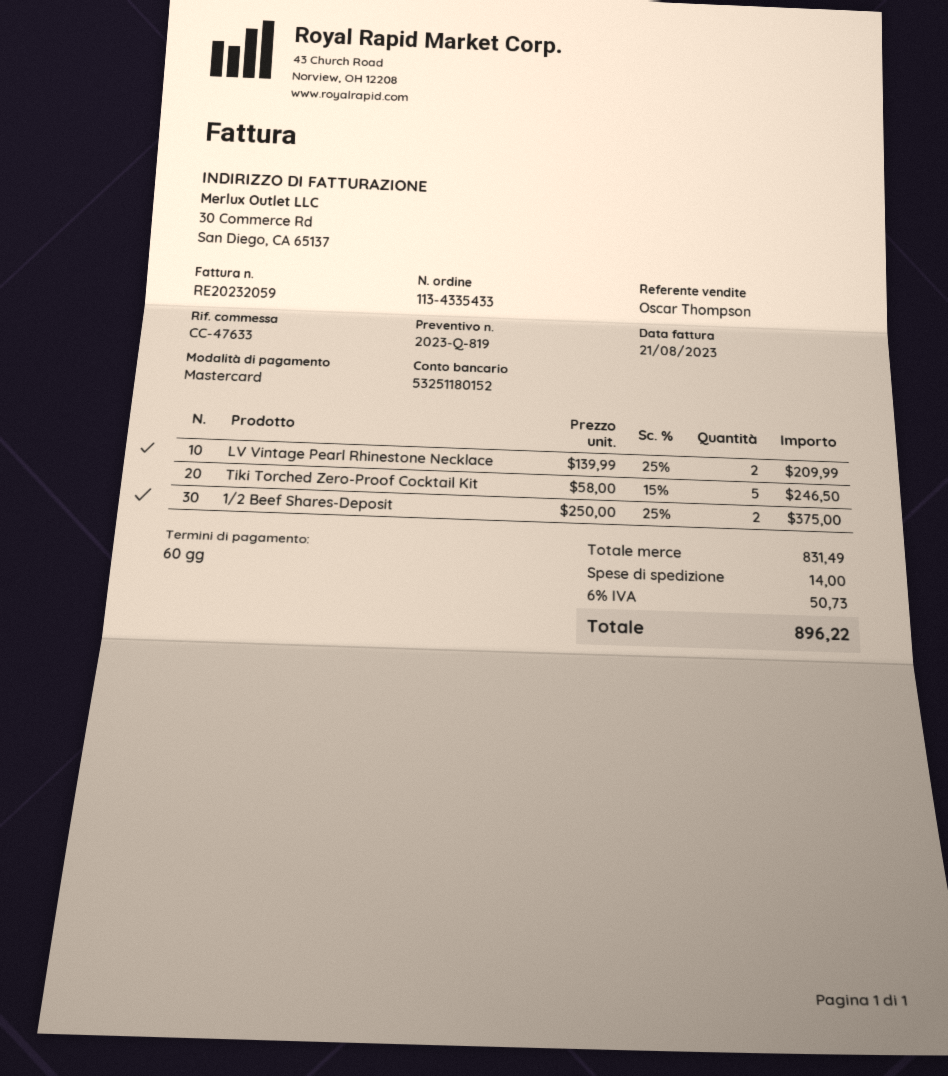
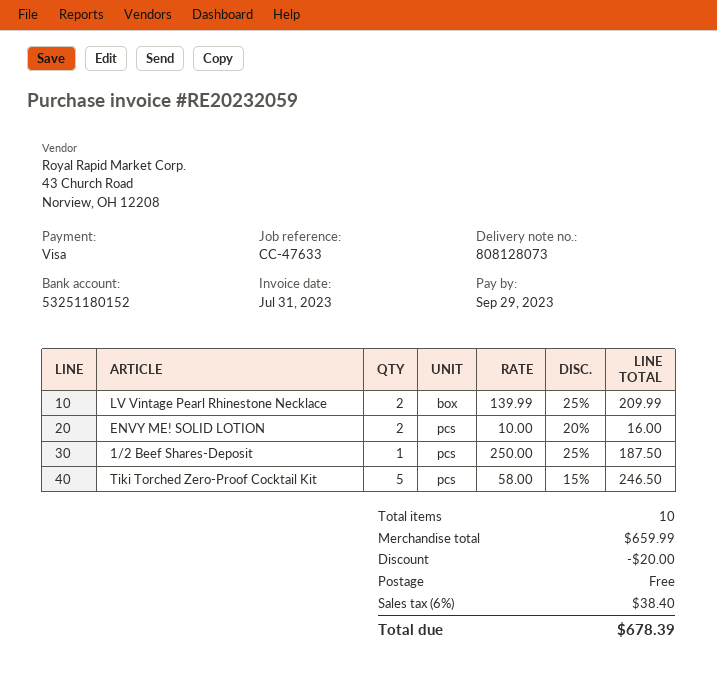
invoice date: 2023-08-21 -> 2023-07-31
payment method: Mastercard -> Visa
1/2 Beef Shares-Deposit: 2 x 250.00 - 25% = 375.00 -> 1 x 250.00 - 25% = 187.50
ENVY ME! SOLID LOTION: none -> 2 x 10.00 - 20% = 16.00
subtotal: 831.49 -> 659.99
discount: none -> 20.00
shipping: 14.00 -> 0.00
tax: 6% = 50.73 -> 6% = 38.40
total: 896.22 -> 678.39

